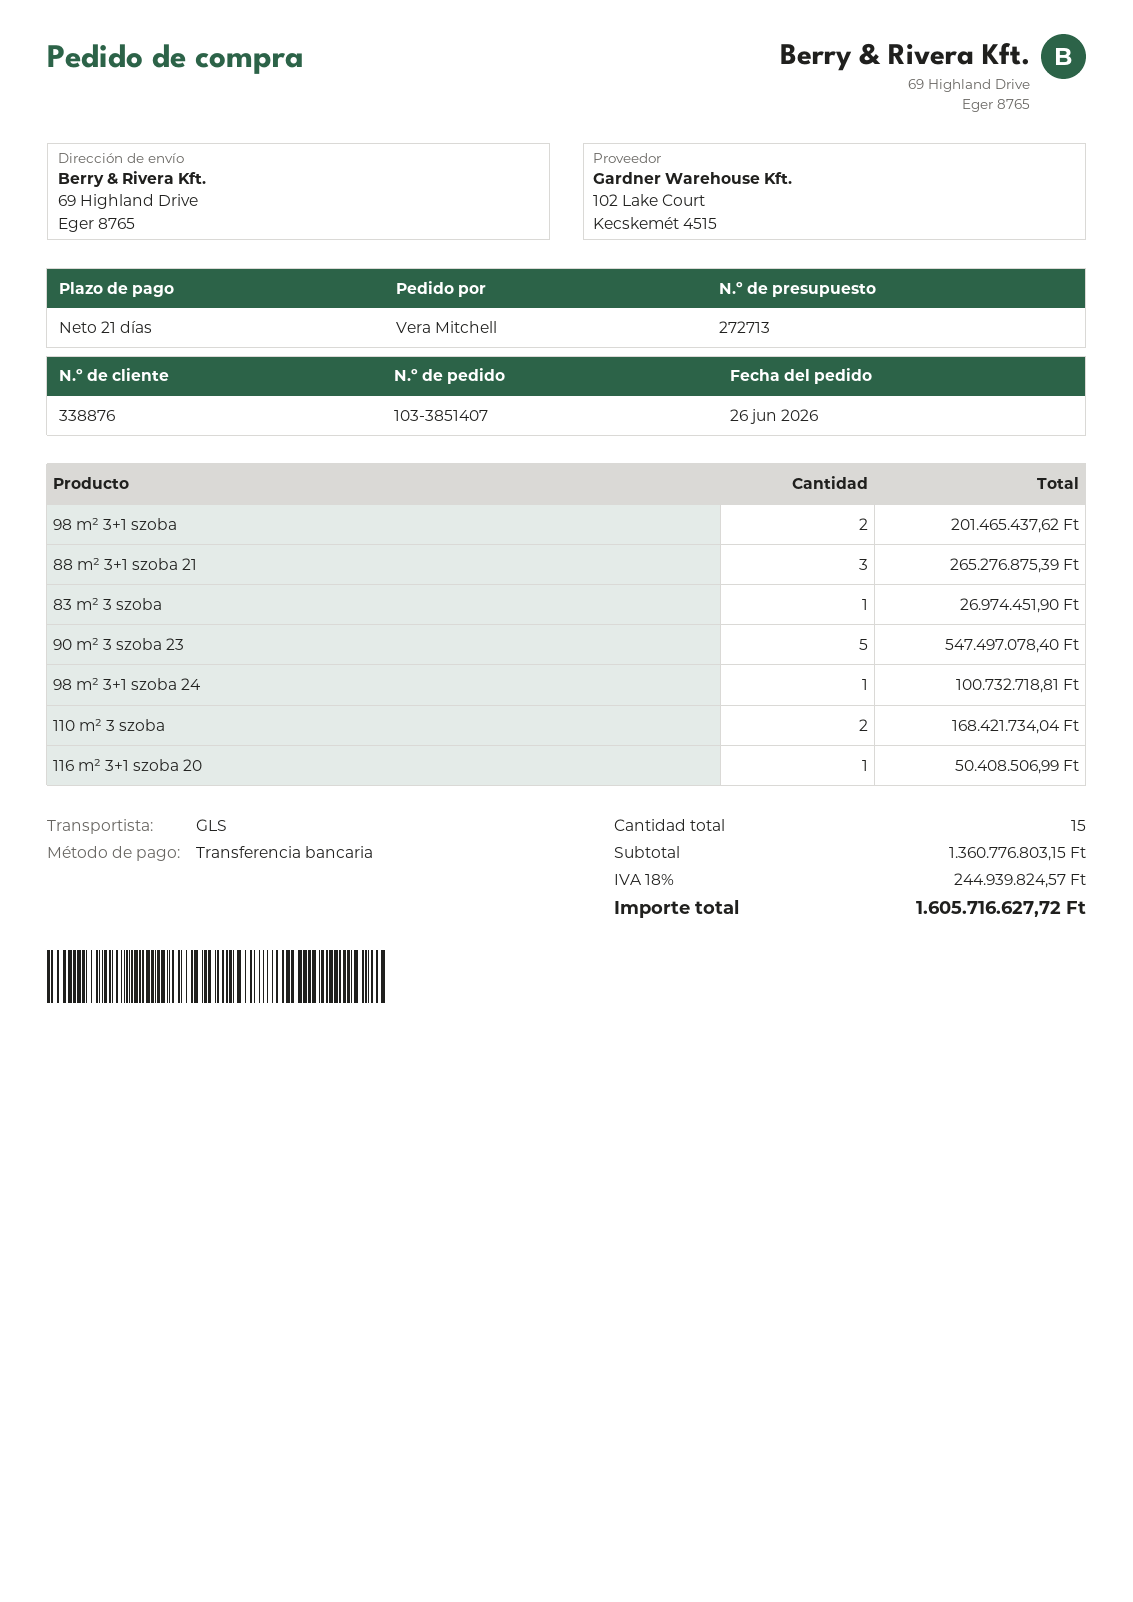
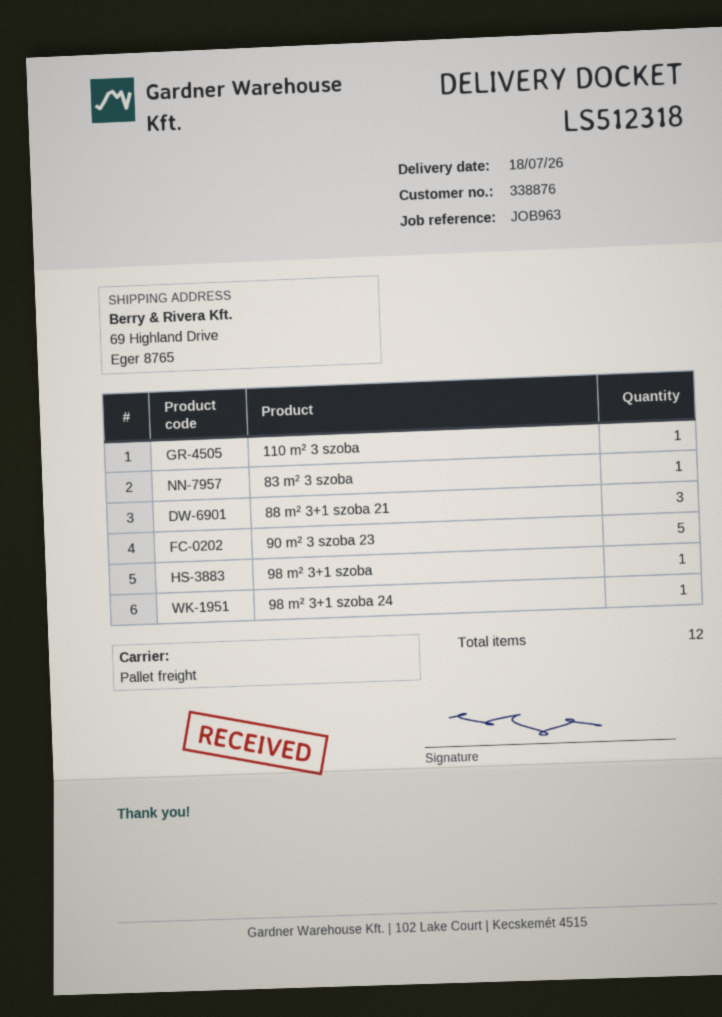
shipping method: GLS -> pallet freight
98 m² 3+1 szoba: 2 -> 1
110 m² 3 szoba: 2 -> 1
116 m² 3+1 szoba 20: 1 -> none
total quantity: 15 -> 12

